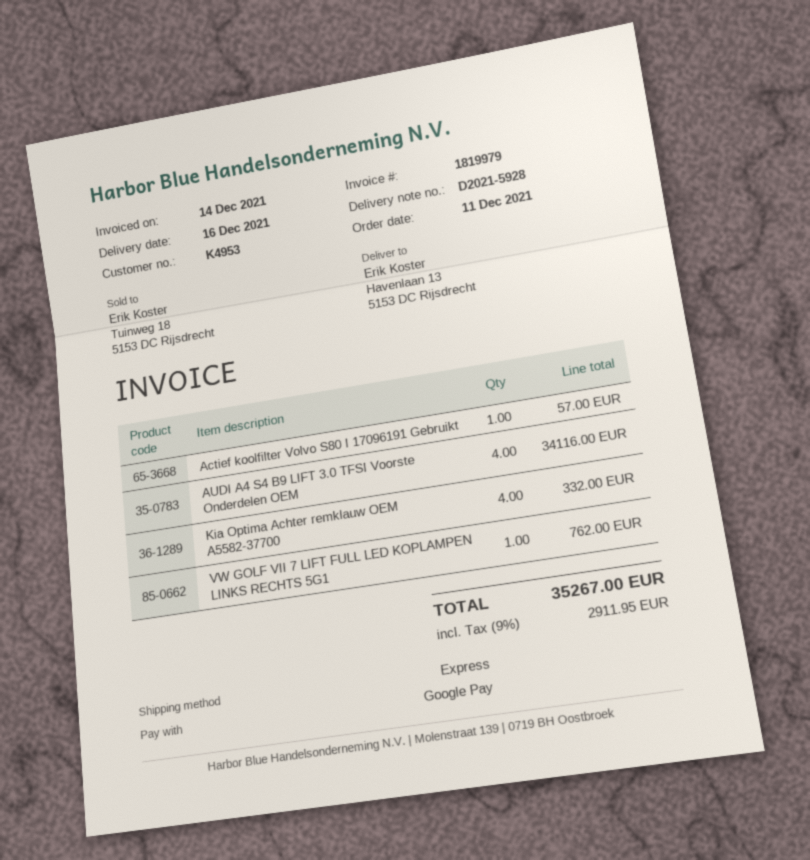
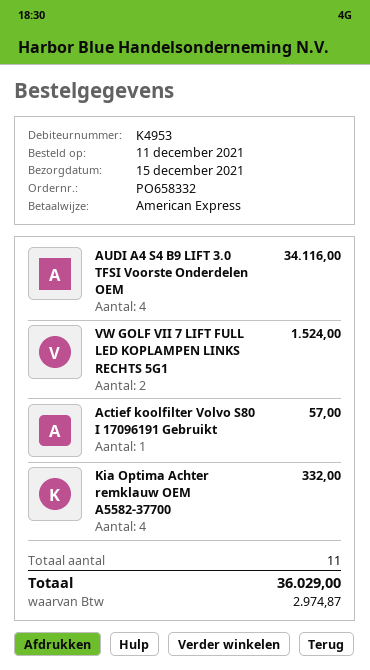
delivery date: 2021-12-16 -> 2021-12-15
payment method: Google Pay -> American Express
VW GOLF VII 7 LIFT FULL LED KOPLAMPEN LINKS RECHTS 5G1: 1 for 762.00 -> 2 for 1524.00
tax: 2911.95 -> 2974.87
total: 35267.00 -> 36029.00

